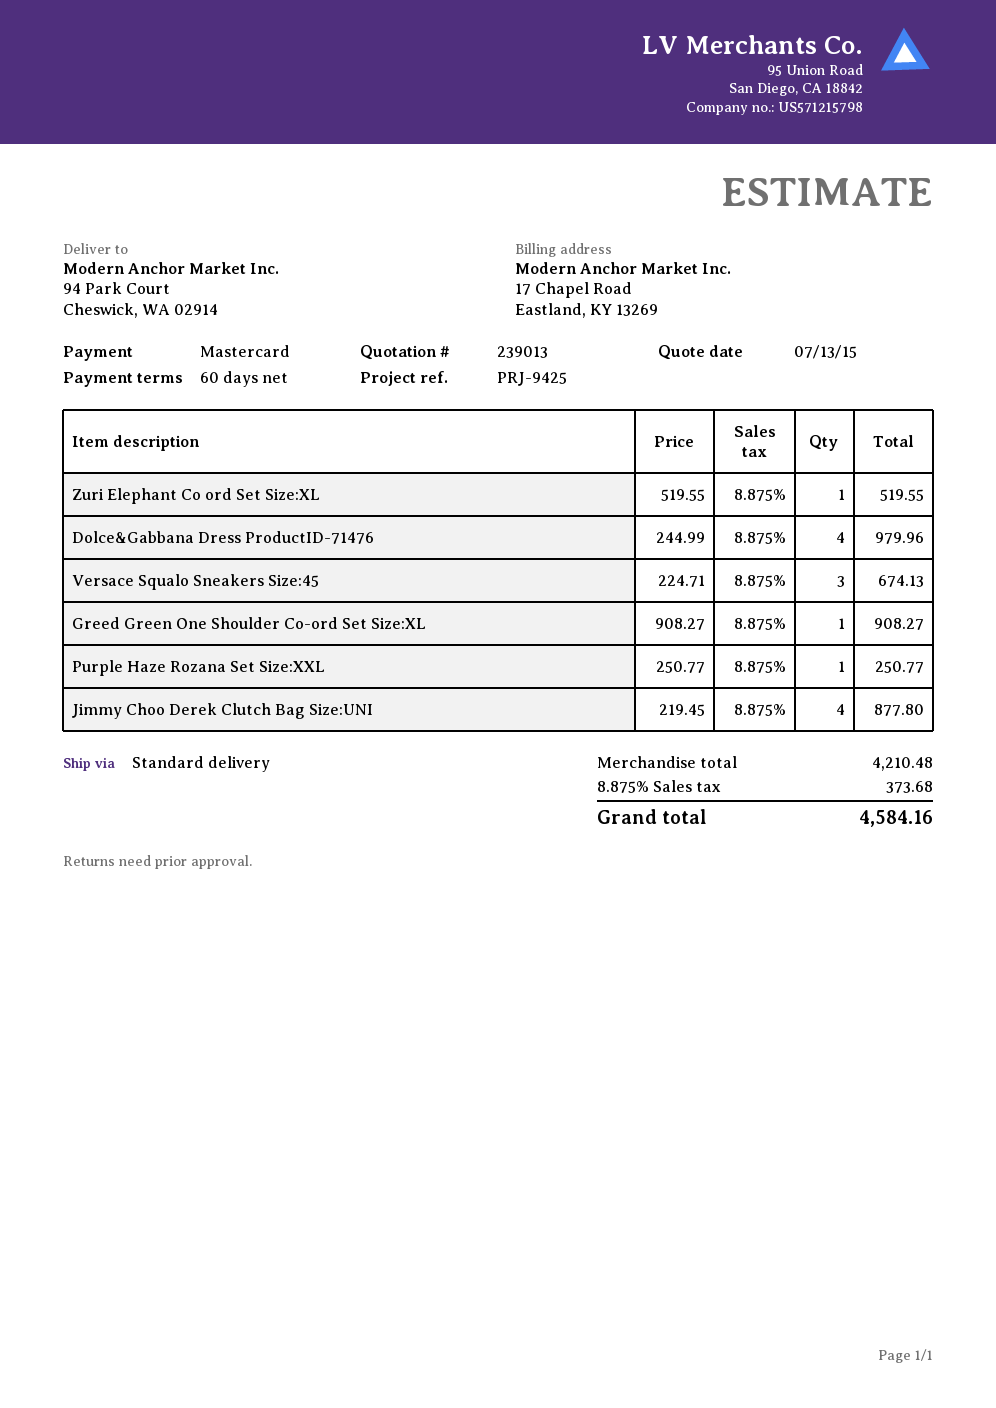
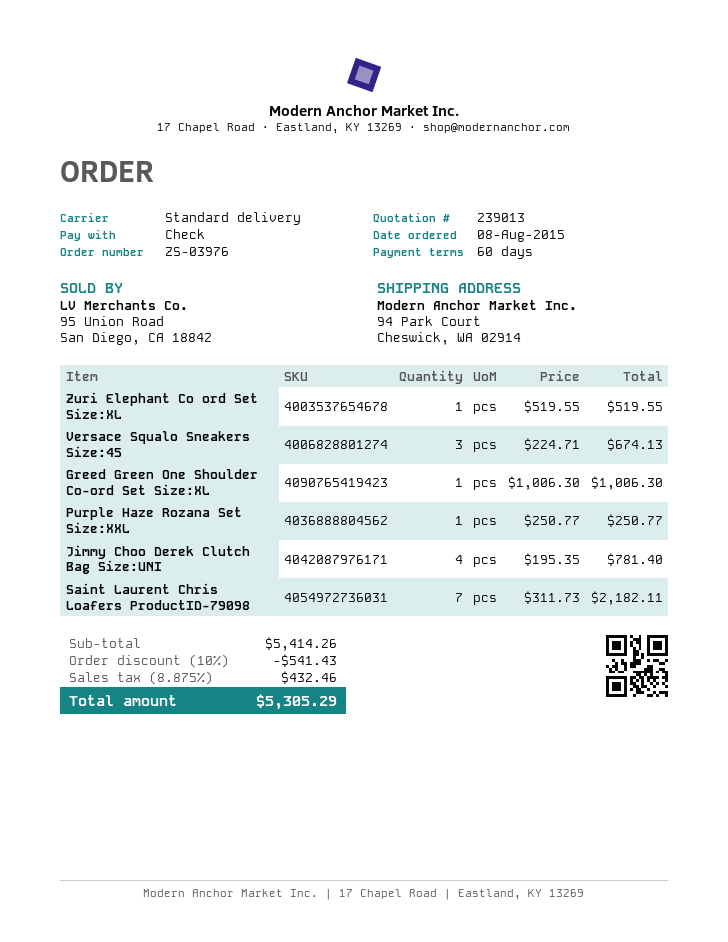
payment method: Mastercard -> cheque
Dolce&Gabbana Dress ProductID-71476: 4 x 244.99 = 979.96 -> none
Greed Green One Shoulder Co-ord Set Size:XL: 1 x 908.27 = 908.27 -> 1 x 1006.30 = 1006.30
Jimmy Choo Derek Clutch Bag Size:UNI: 4 x 219.45 = 877.80 -> 4 x 195.35 = 781.40
Saint Laurent Chris Loafers ProductID-79098: none -> 7 x 311.73 = 2182.11
subtotal: 4210.48 -> 5414.26
discount: none -> 10% = 541.43
tax: 8.875% = 373.68 -> 8.875% = 432.46
total: 4584.16 -> 5305.29

